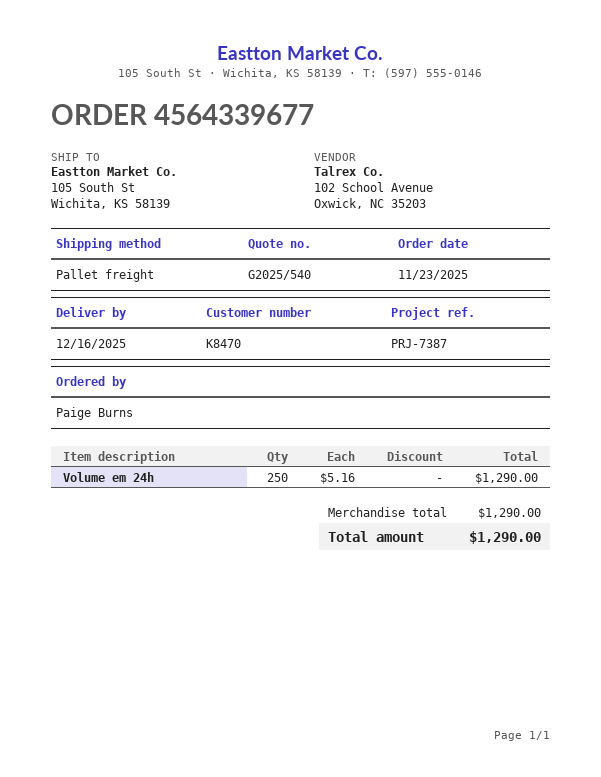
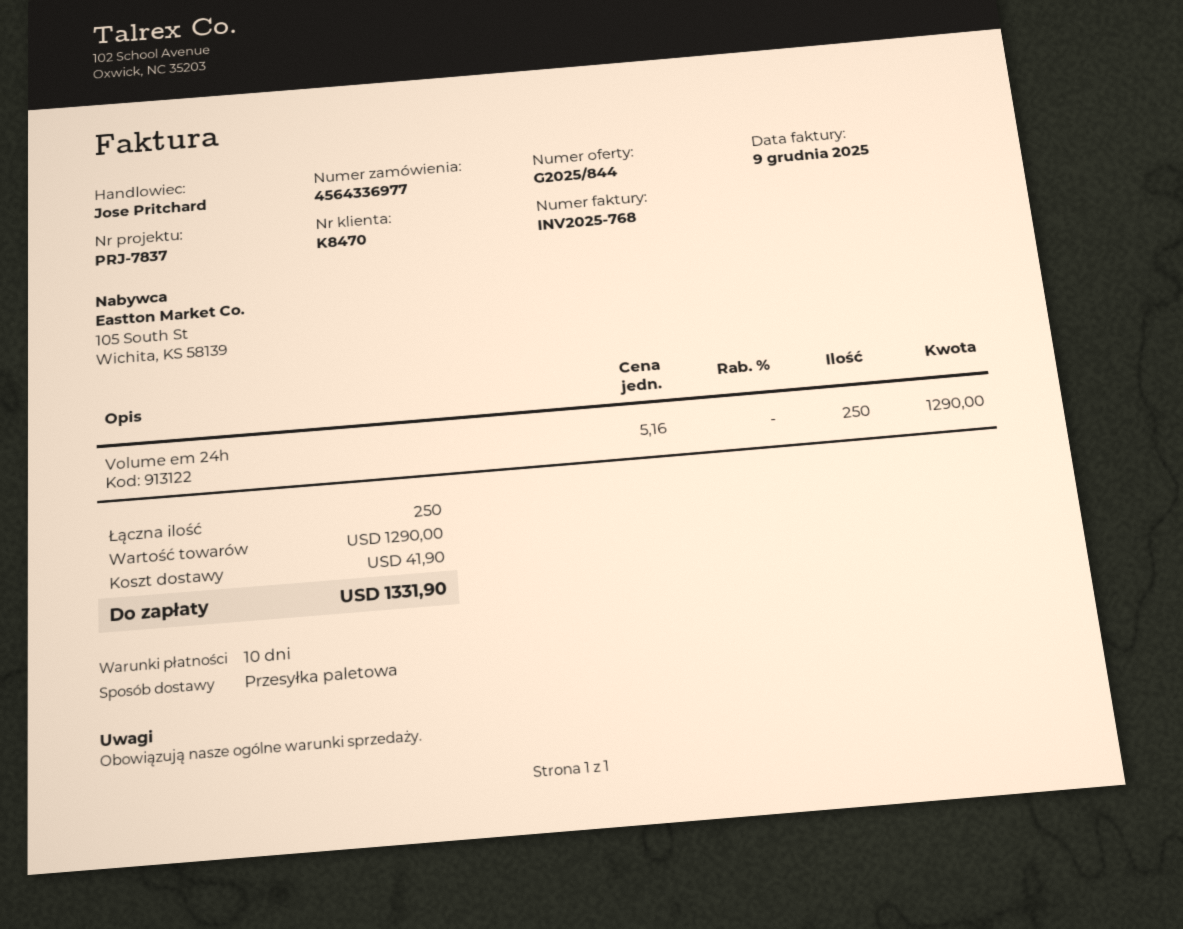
quote number: G2025/540 -> G2025/844
order number: 4564339677 -> 4564336977
reference: PRJ-7387 -> PRJ-7837
shipping: none -> 41.90
total: 1290.00 -> 1331.90

